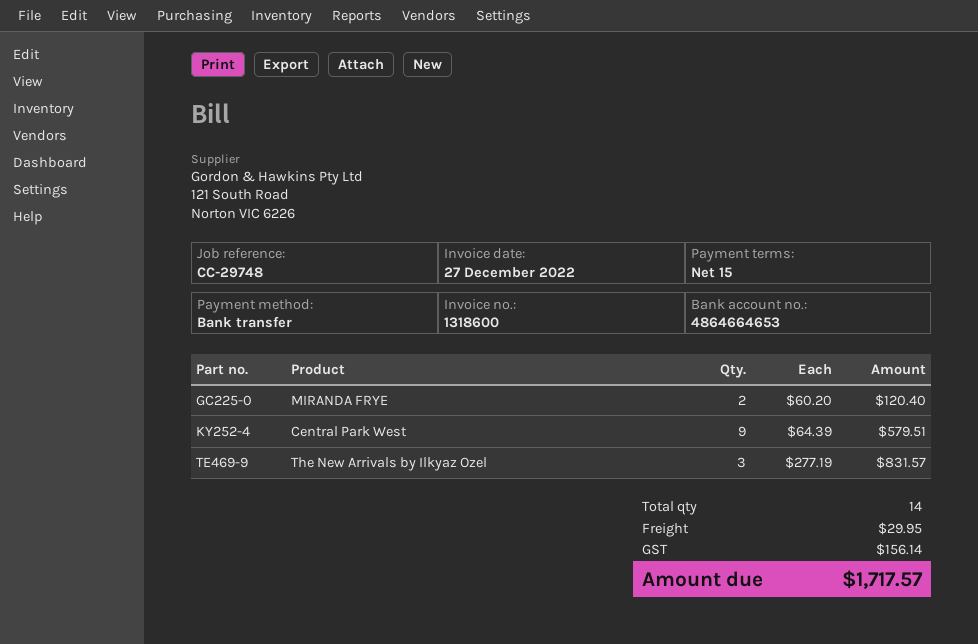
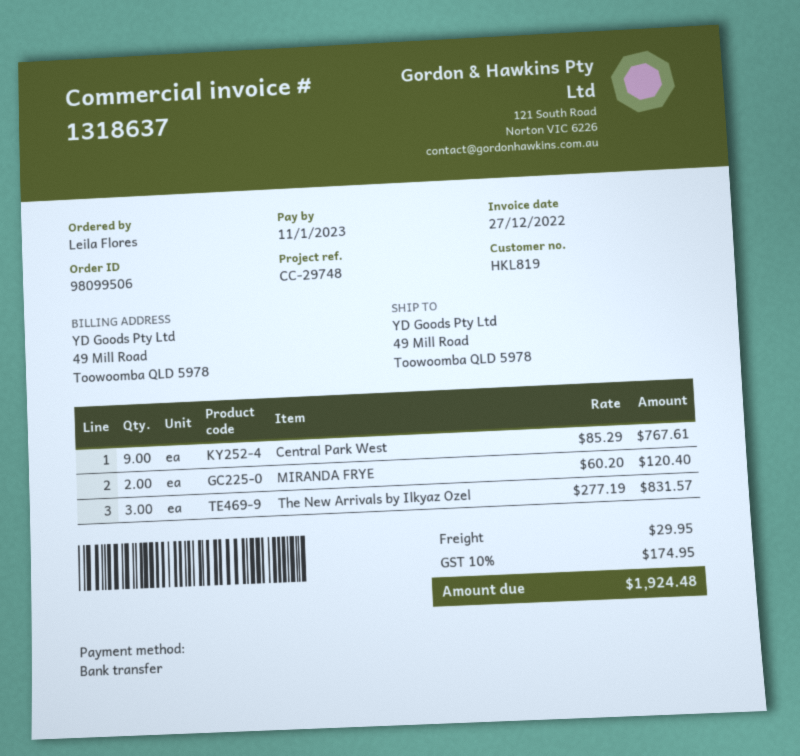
invoice number: 1318600 -> 1318637
Central Park West: 9 x 64.39 = 579.51 -> 9 x 85.29 = 767.61
tax: 156.14 -> 174.95
total: 1717.57 -> 1924.48

